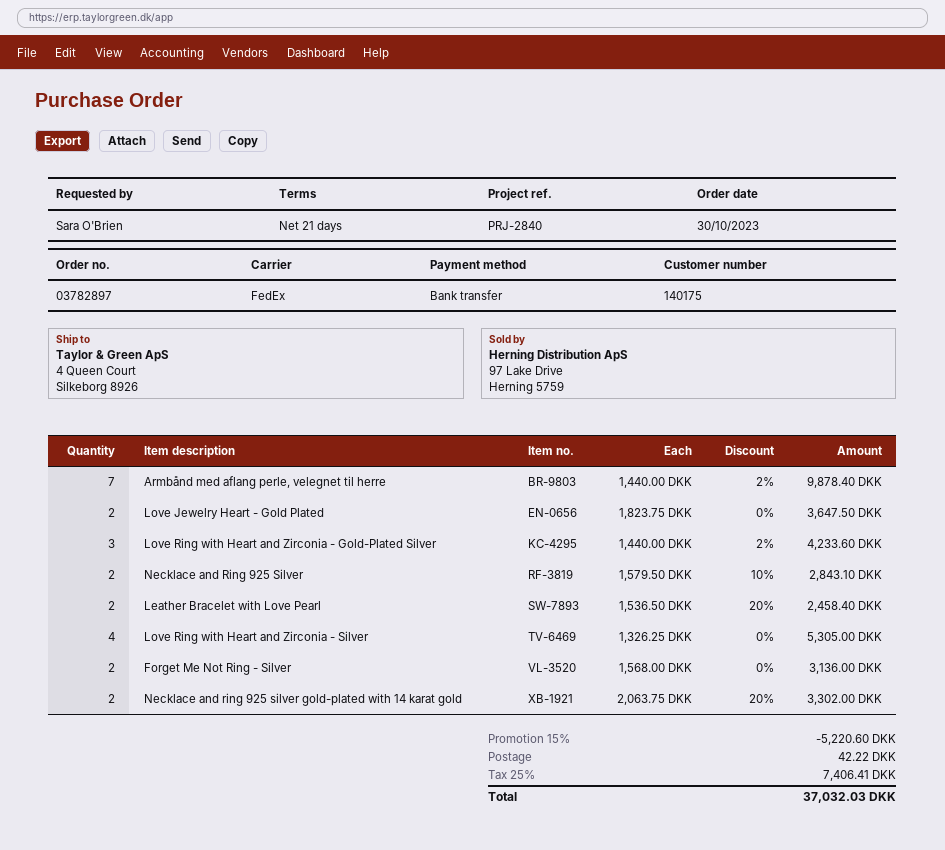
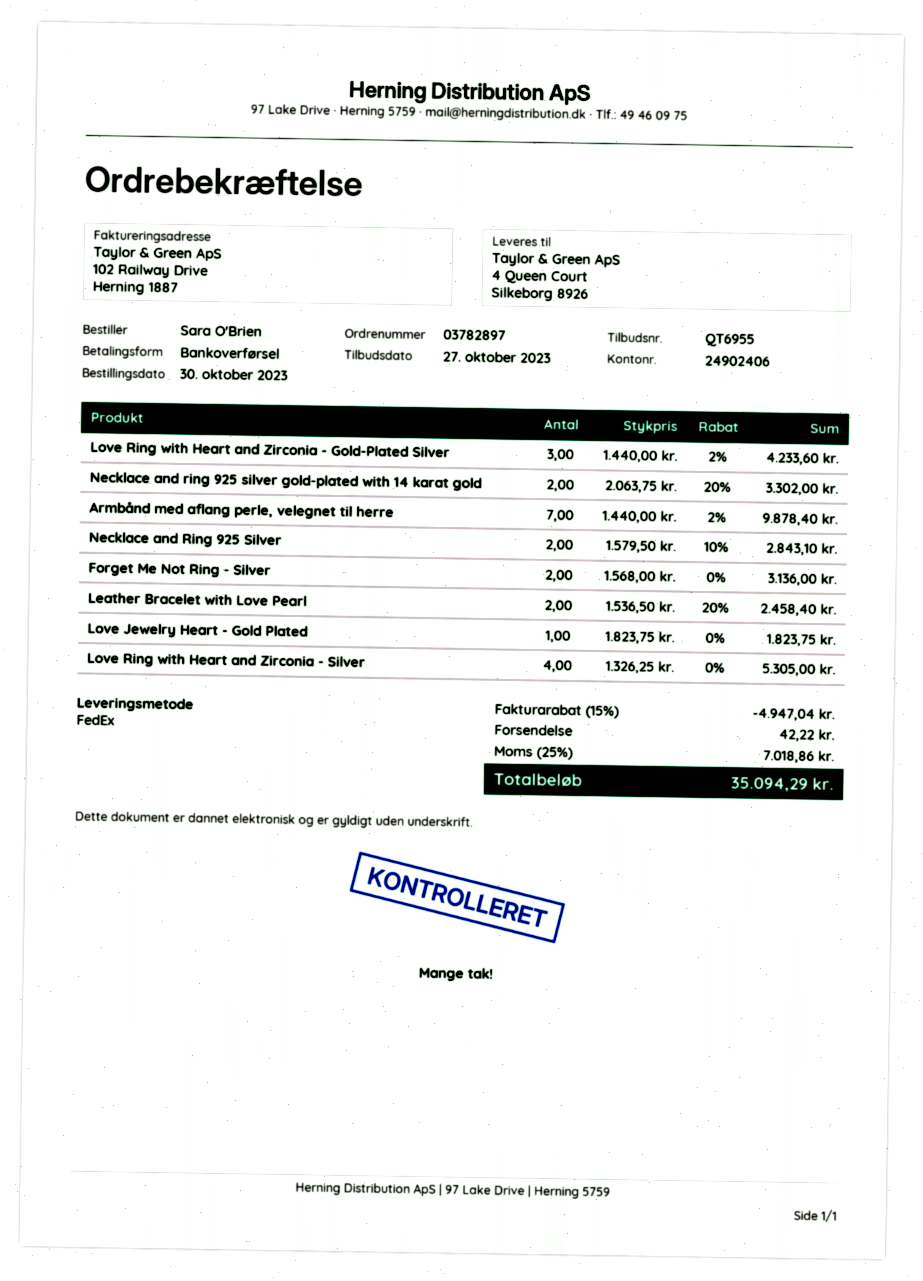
Love Jewelry Heart - Gold Plated: 2 x 1823.75 = 3647.50 -> 1 x 1823.75 = 1823.75
discount: 15% = 5220.60 -> 15% = 4947.04
tax: 25% = 7406.41 -> 25% = 7018.86
total: 37032.03 -> 35094.29

